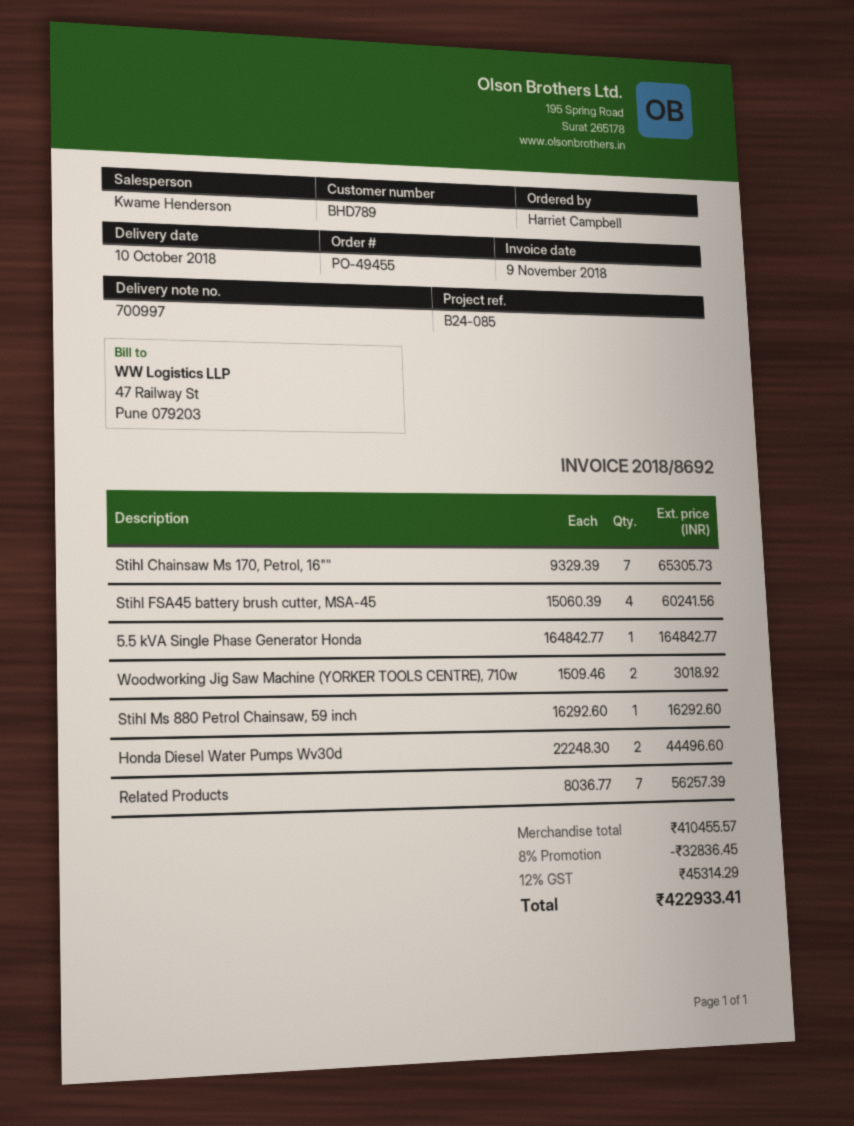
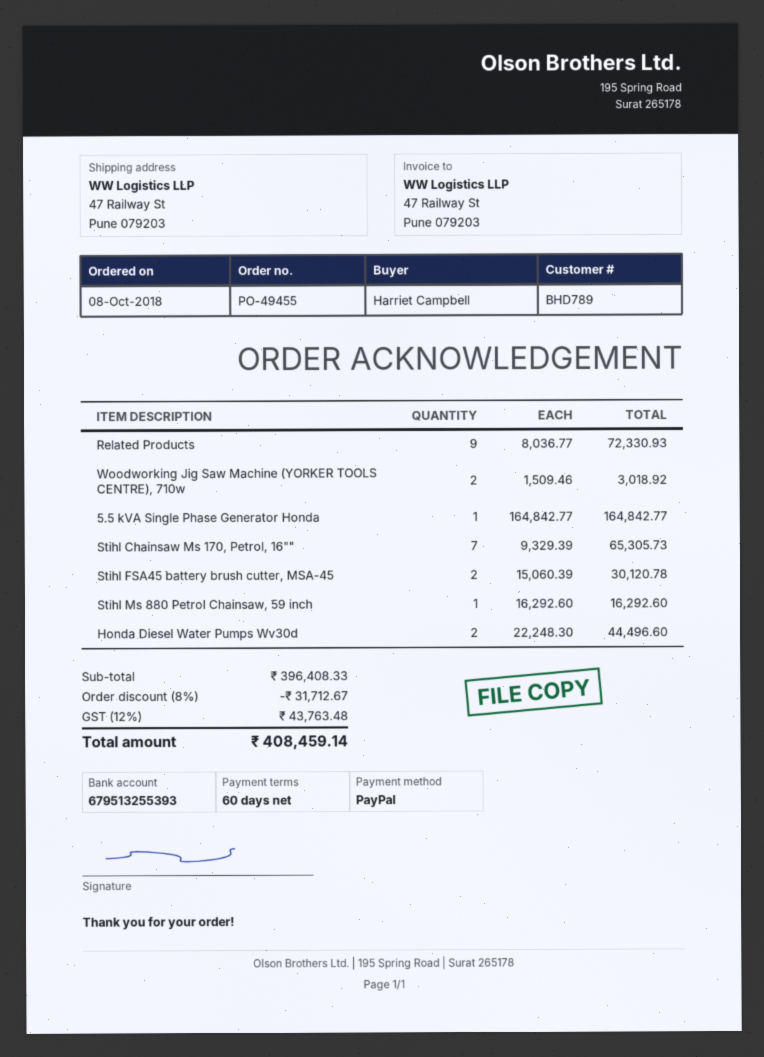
Stihl FSA45 battery brush cutter, MSA-45: 4 x 15060.39 = 60241.56 -> 2 x 15060.39 = 30120.78
Related Products: 7 x 8036.77 = 56257.39 -> 9 x 8036.77 = 72330.93
subtotal: 410455.57 -> 396408.33
discount: 8% = 32836.45 -> 8% = 31712.67
tax: 12% = 45314.29 -> 12% = 43763.48
total: 422933.41 -> 408459.14

